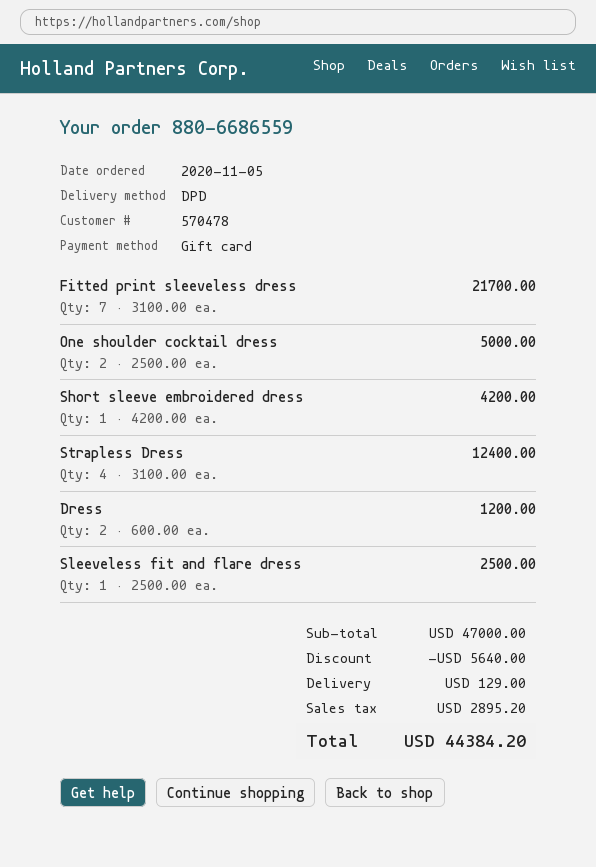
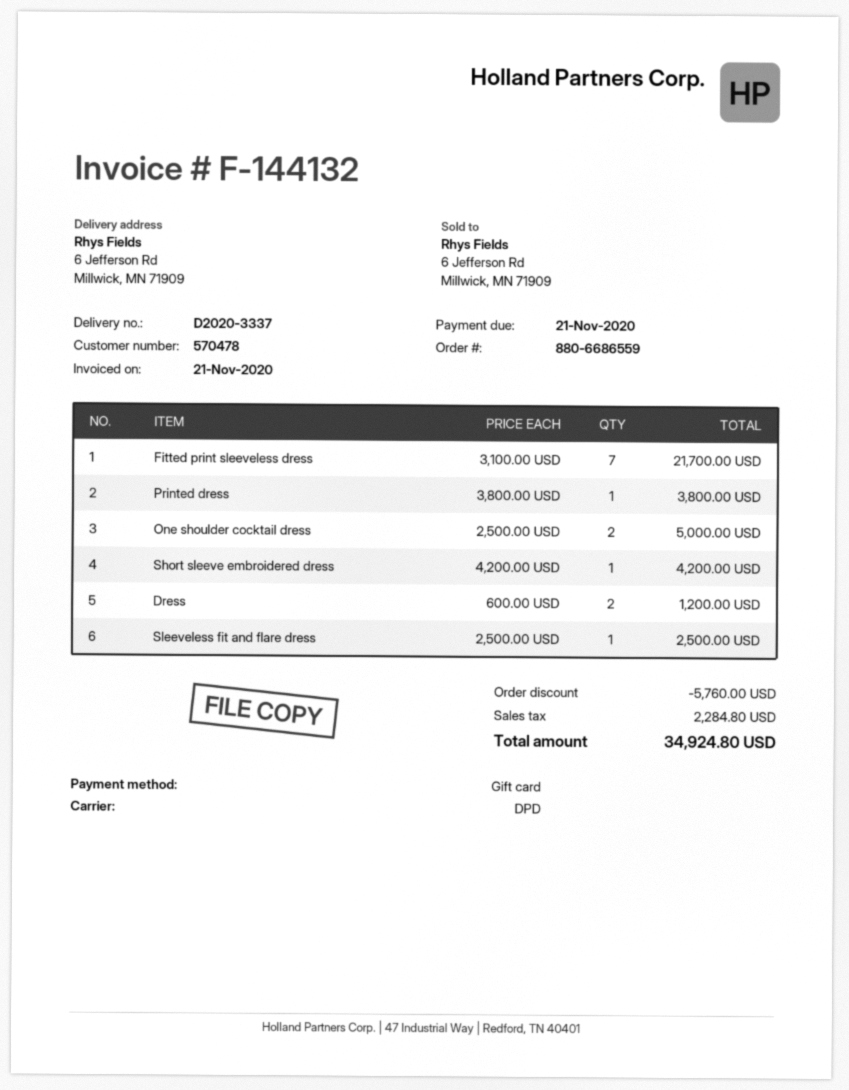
Strapless Dress: 4 x 3100.00 = 12400.00 -> none
Printed dress: none -> 1 x 3800.00 = 3800.00
discount: 5640.00 -> 5760.00
shipping: 129.00 -> none
tax: 2895.20 -> 2284.80
total: 44384.20 -> 34924.80

